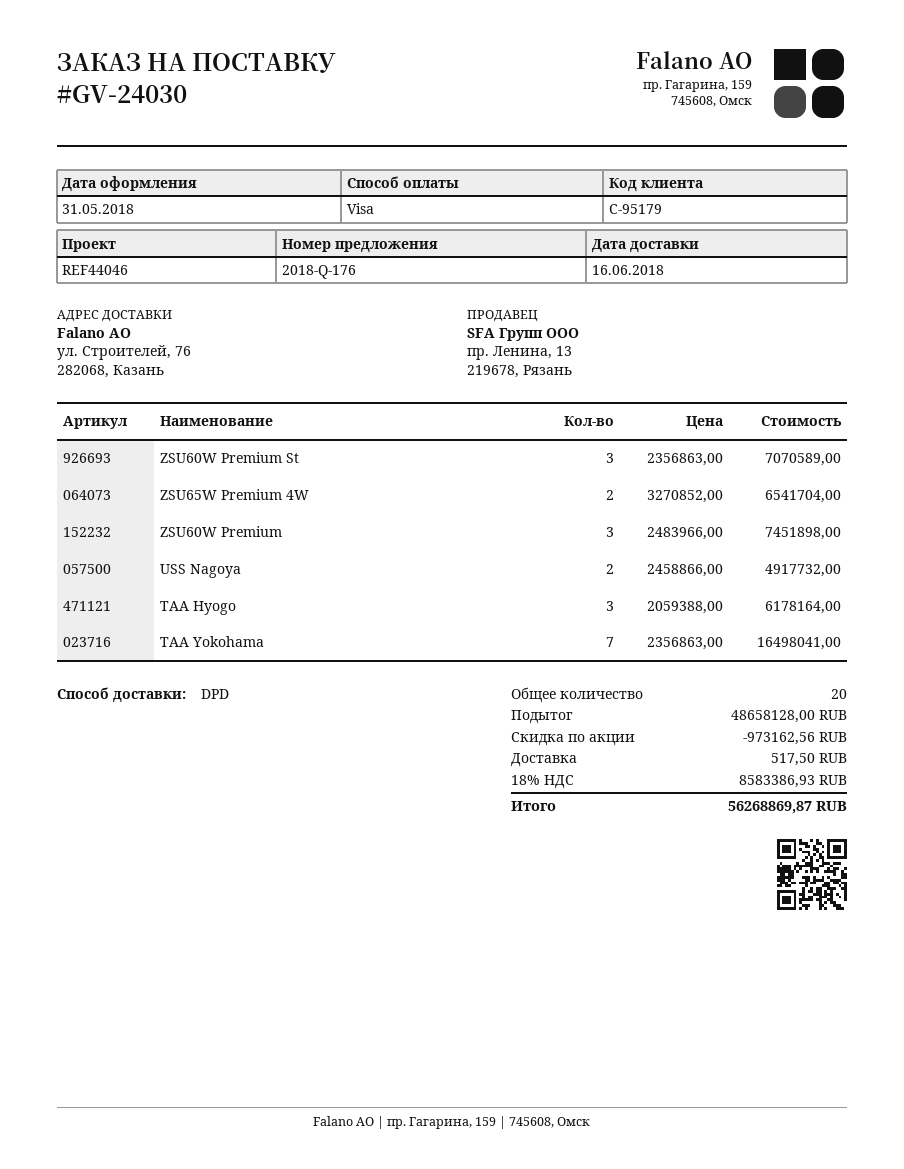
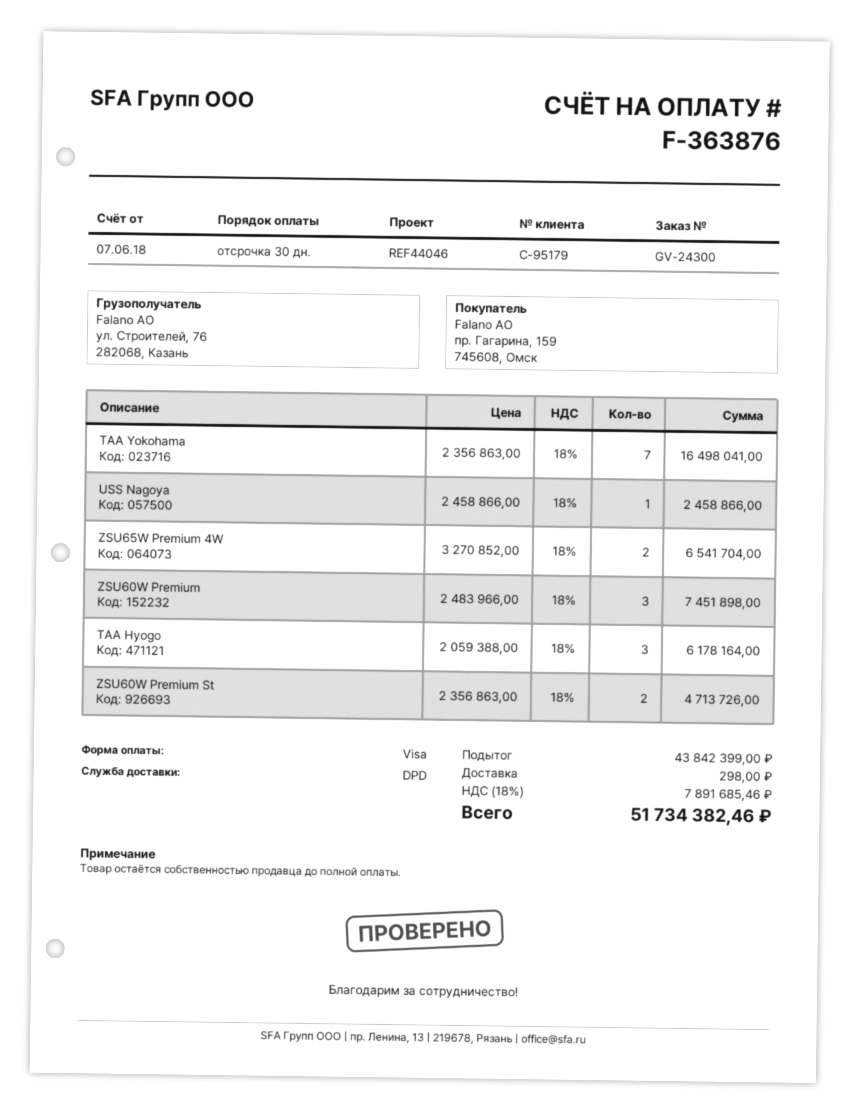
order number: GV-24030 -> GV-24300
ZSU60W Premium St: 3 x 2356863.00 = 7070589.00 -> 2 x 2356863.00 = 4713726.00
USS Nagoya: 2 x 2458866.00 = 4917732.00 -> 1 x 2458866.00 = 2458866.00
subtotal: 48658128.00 -> 43842399.00
discount: 973162.56 -> none
shipping: 517.50 -> 298.00
tax: 18% = 8583386.93 -> 18% = 7891685.46
total: 56268869.87 -> 51734382.46

